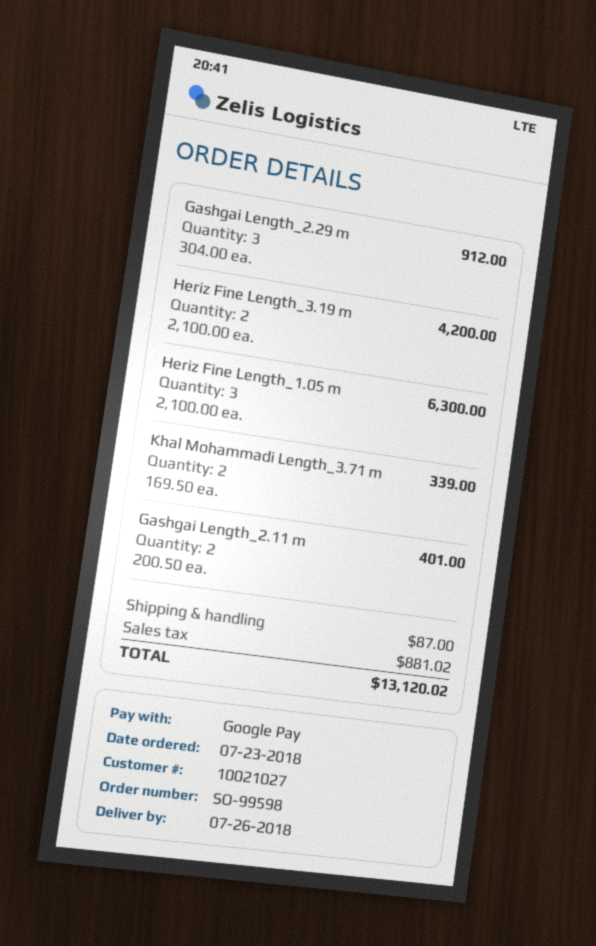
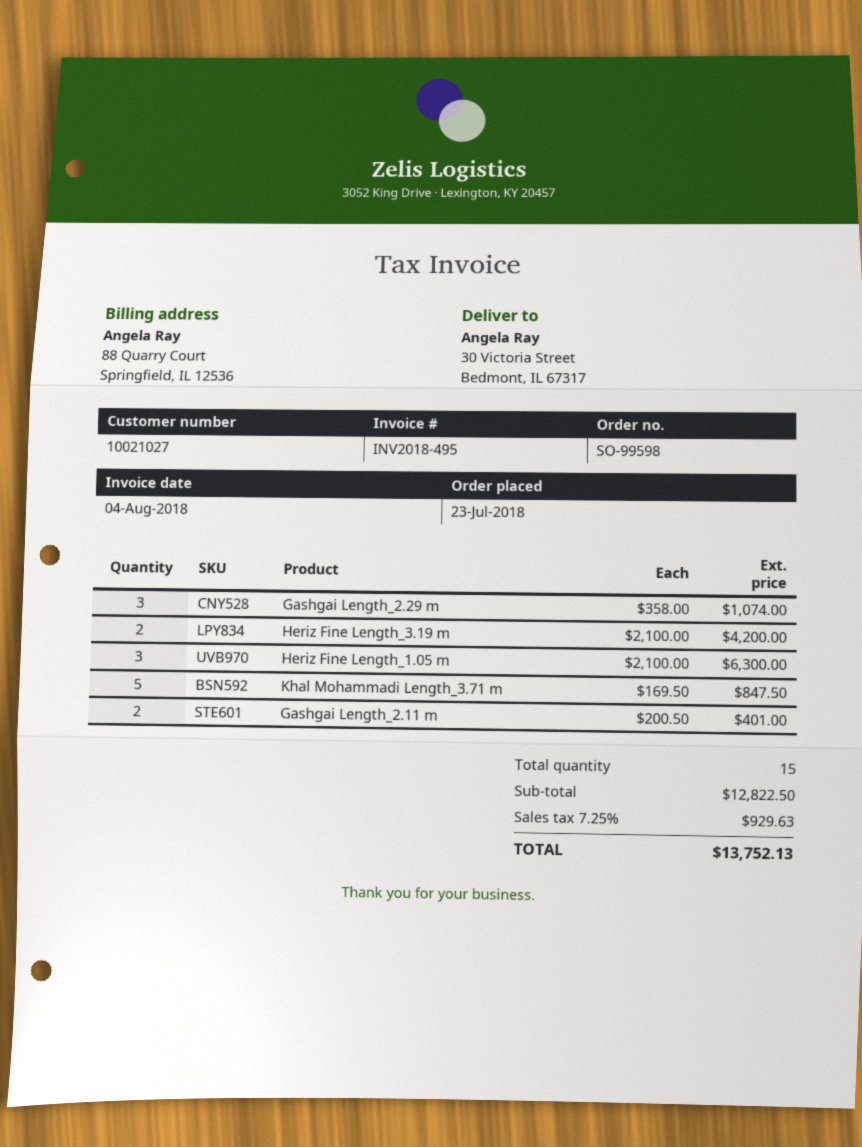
Gashgai Length_2.29 m: 3 x 304.00 = 912.00 -> 3 x 358.00 = 1074.00
Khal Mohammadi Length_3.71 m: 2 x 169.50 = 339.00 -> 5 x 169.50 = 847.50
shipping: 87.00 -> none
tax: 881.02 -> 929.63
total: 13120.02 -> 13752.13

